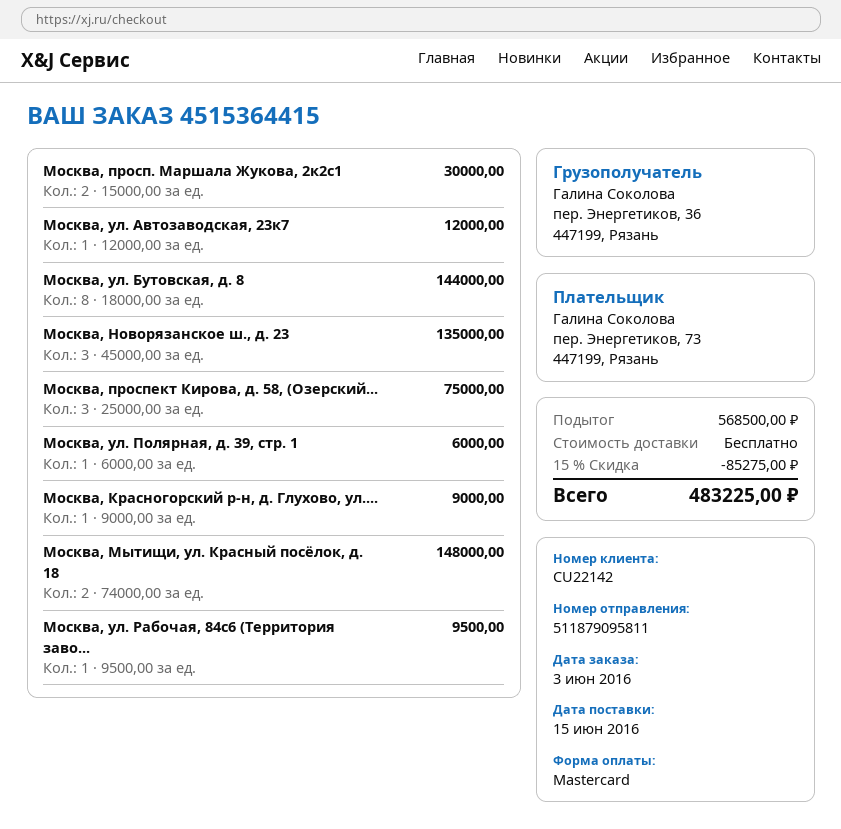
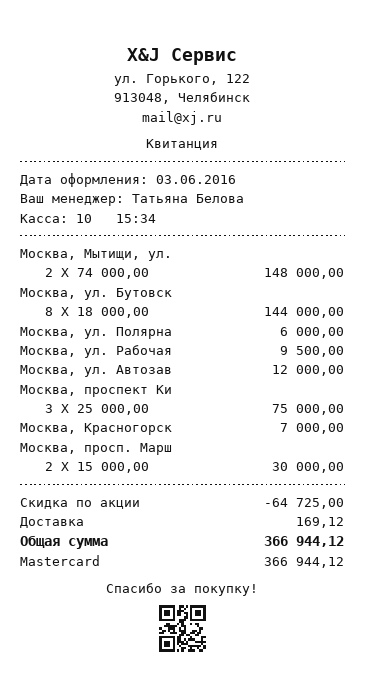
Москва, Новорязанское ш., д. 23: 3 x 45000.00 = 135000.00 -> none
Москва, Красногорский р-н, д. Глухово, ул....: 1 x 9000.00 = 9000.00 -> 1 x 7000.00 = 7000.00
discount: 85275.00 -> 64725.00
shipping: 0.00 -> 169.12
total: 483225.00 -> 366944.12

